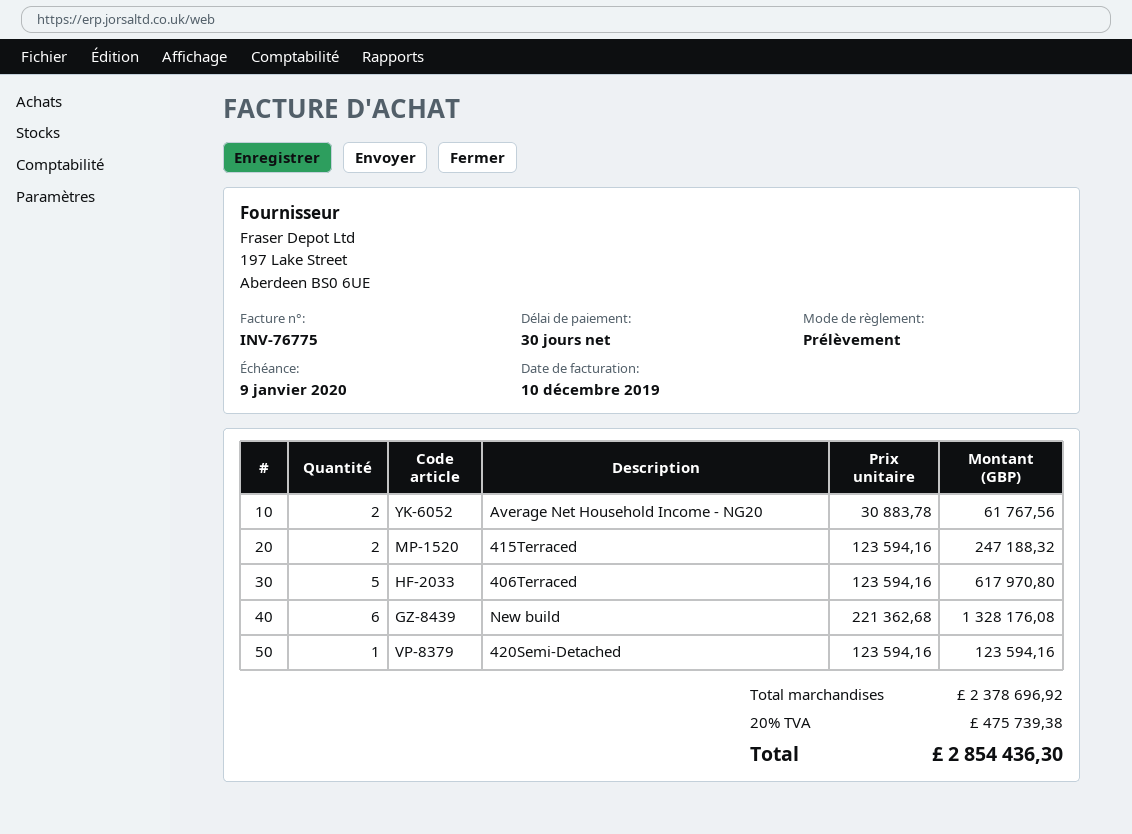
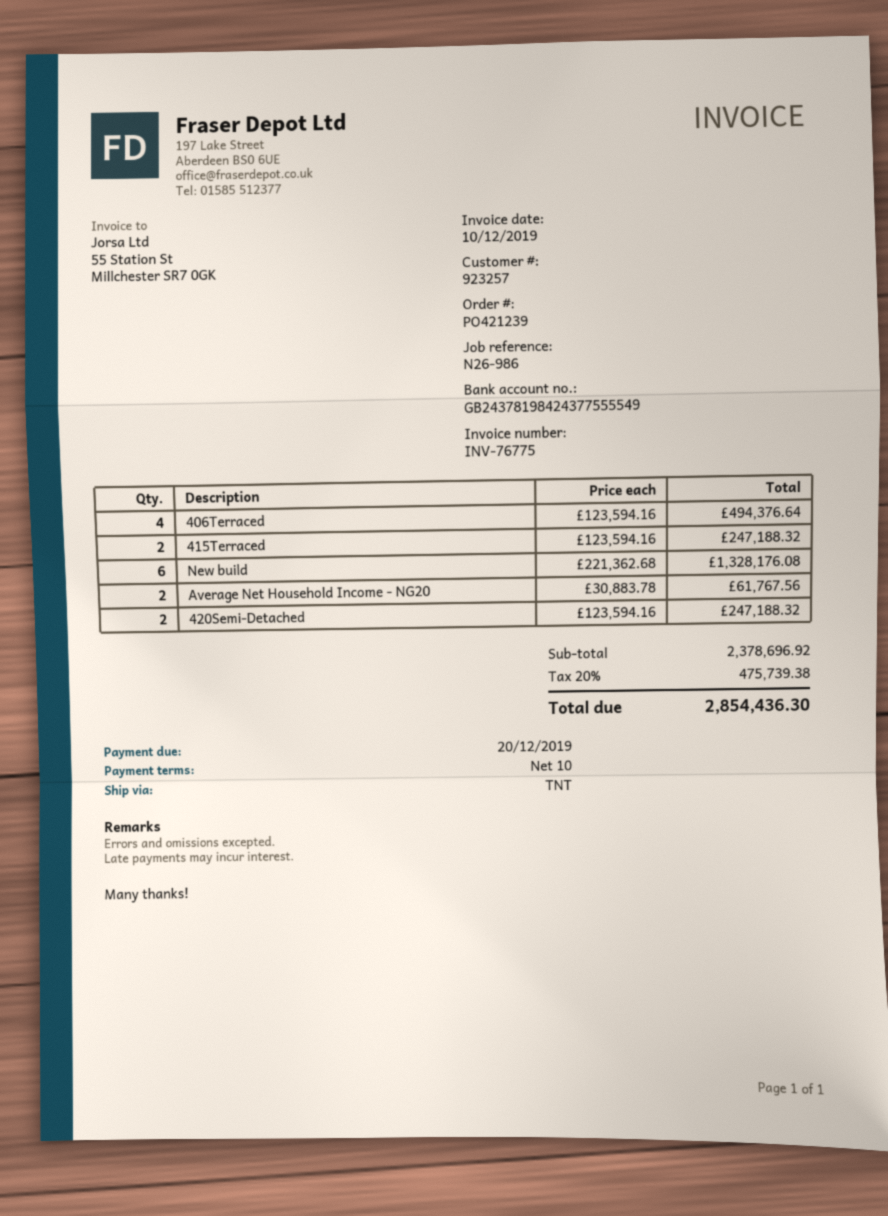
payment terms: 30 days -> 10 days
due date: 2020-01-09 -> 2019-12-20
406Terraced: 5 x 123594.16 = 617970.80 -> 4 x 123594.16 = 494376.64
420Semi-Detached: 1 x 123594.16 = 123594.16 -> 2 x 123594.16 = 247188.32

